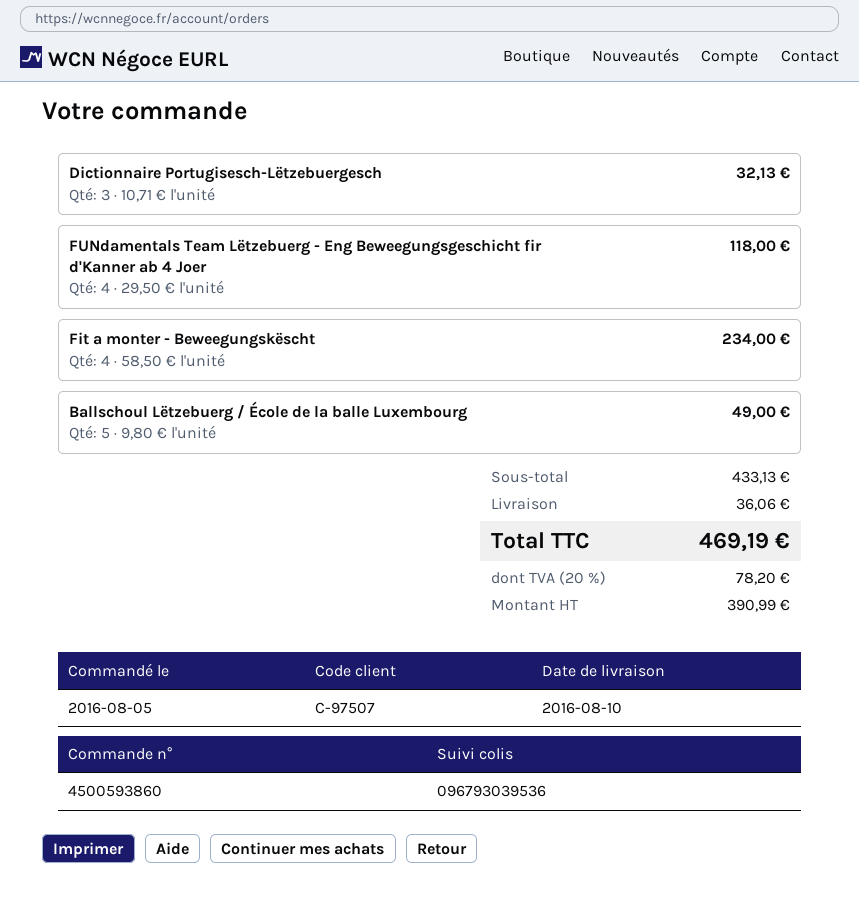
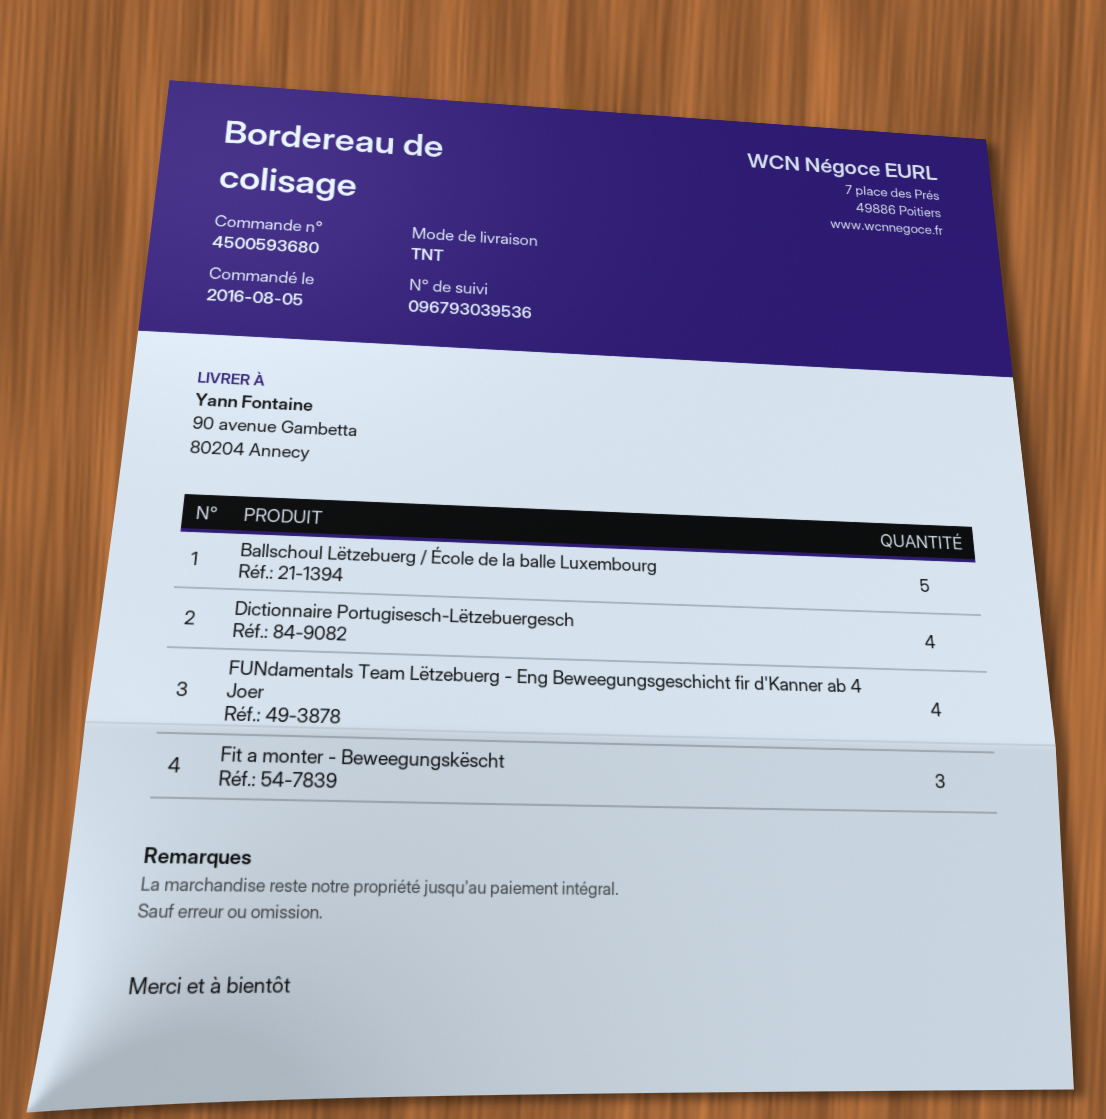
order number: 4500593860 -> 4500593680
Dictionnaire Portugisesch-Lëtzebuergesch: 3 -> 4
Fit a monter - Beweegungskëscht: 4 -> 3

